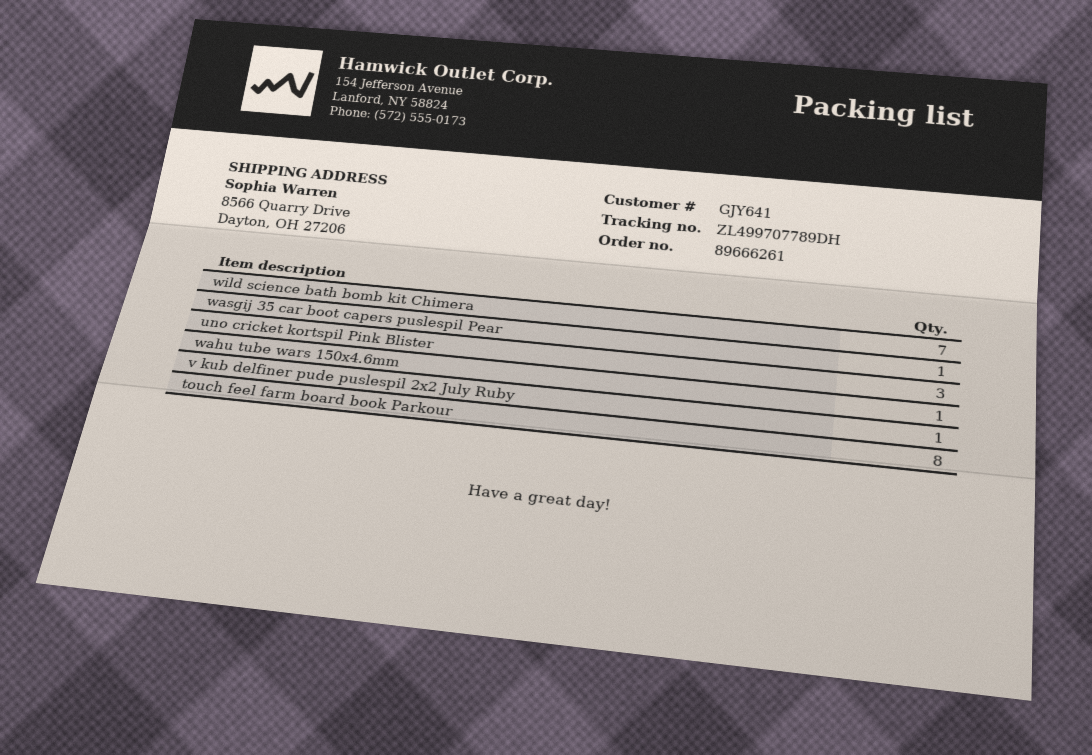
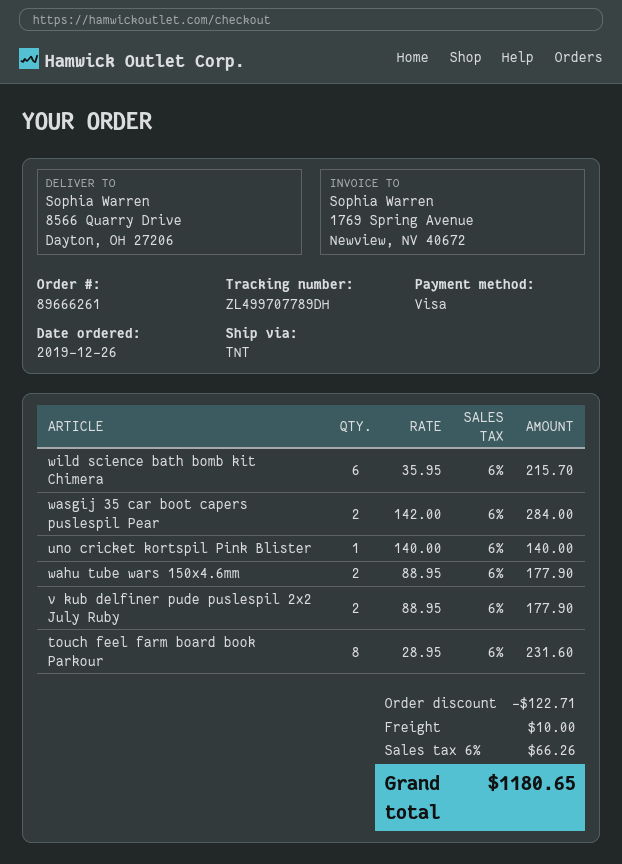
wild science bath bomb kit Chimera: 7 -> 6
wasgij 35 car boot capers puslespil Pear: 1 -> 2
uno cricket kortspil Pink Blister: 3 -> 1
wahu tube wars 150x4.6mm: 1 -> 2
v kub delfiner pude puslespil 2x2 July Ruby: 1 -> 2

